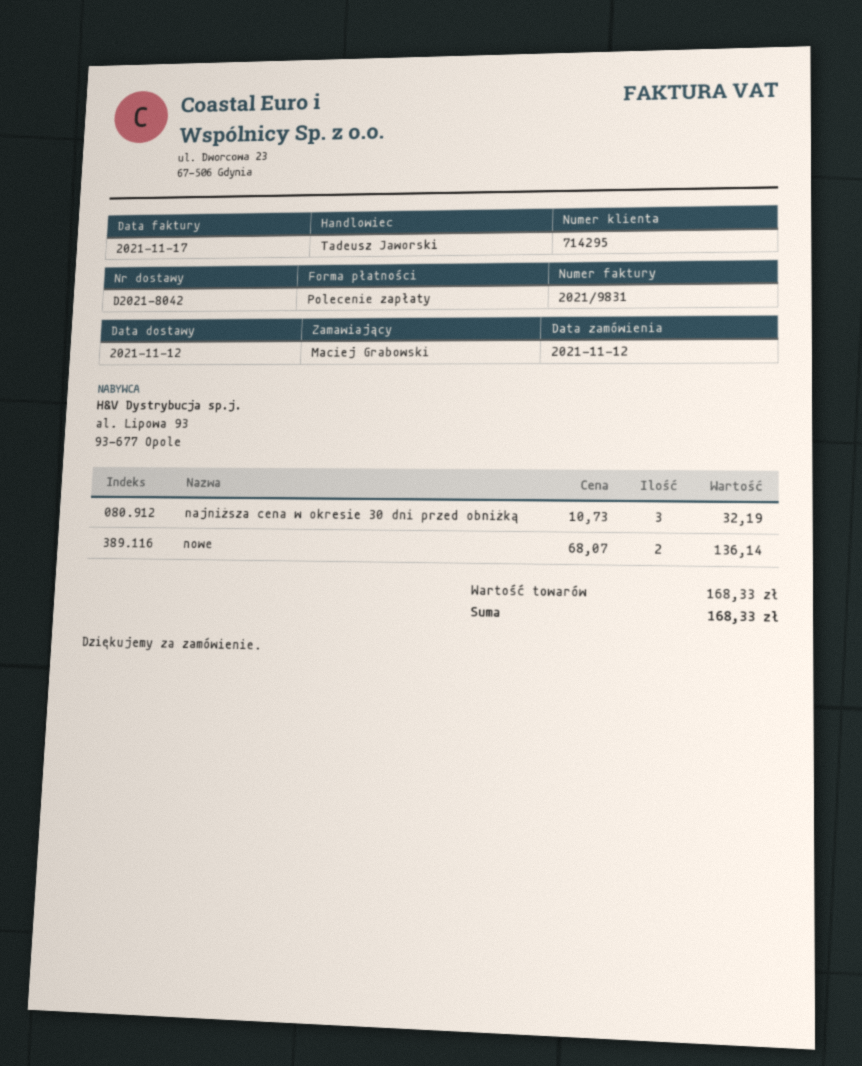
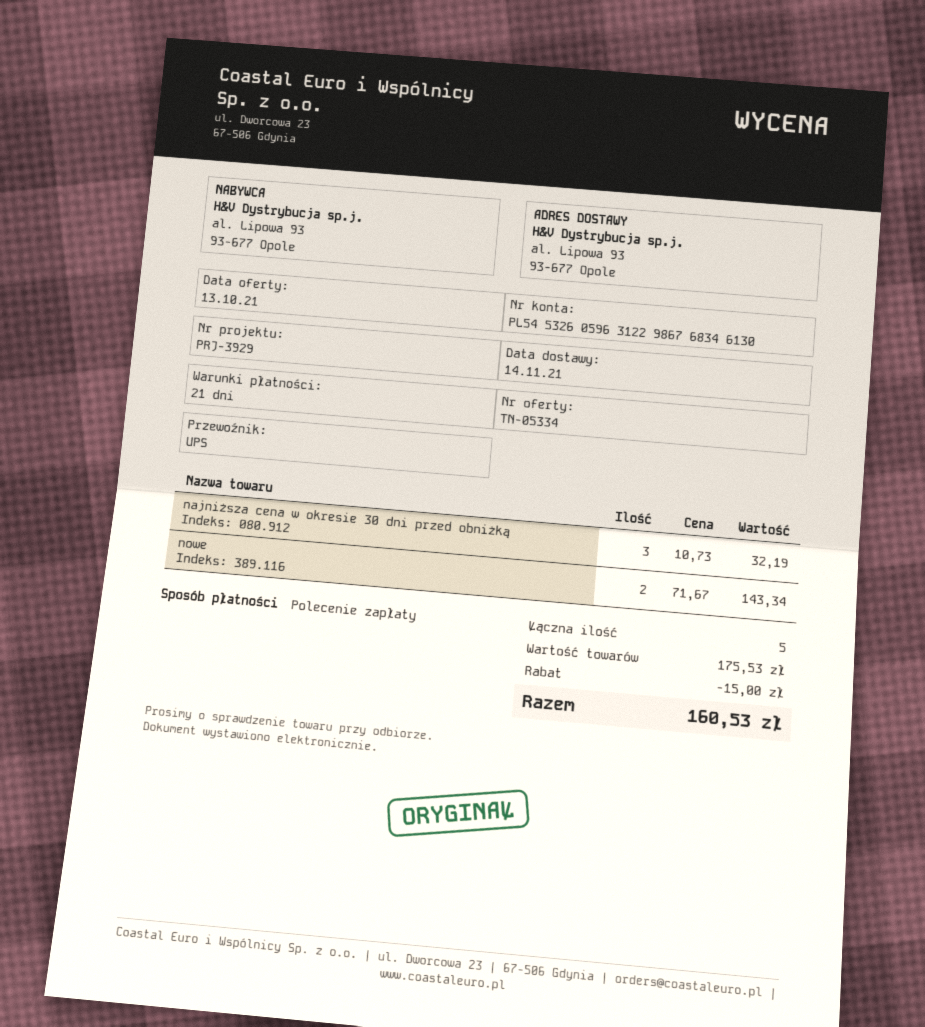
delivery date: 2021-11-12 -> 2021-11-14
nowe: 2 x 68.07 = 136.14 -> 2 x 71.67 = 143.34
subtotal: 168.33 -> 175.53
discount: none -> 15.00
total: 168.33 -> 160.53

